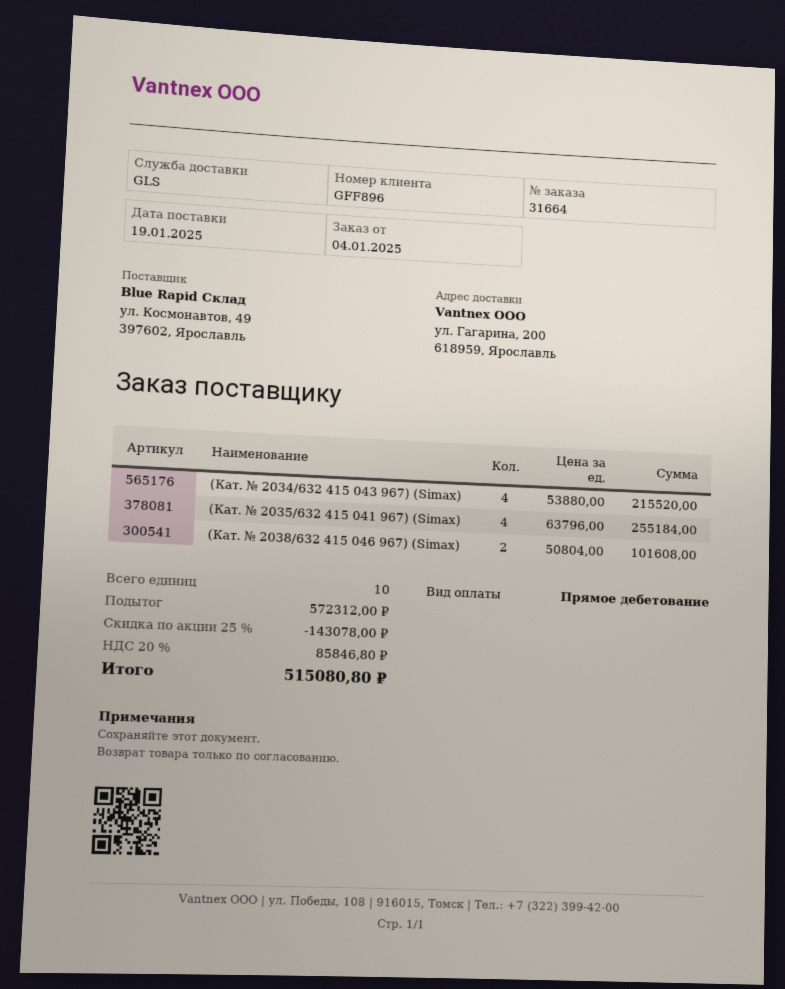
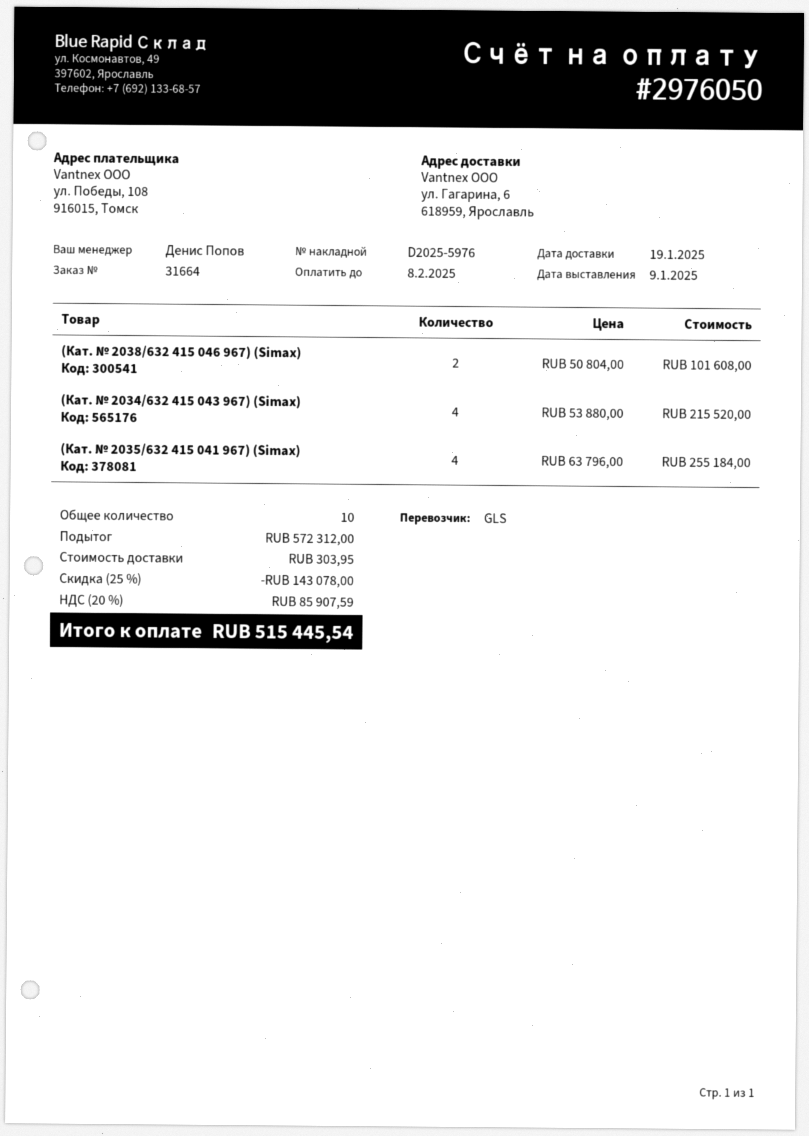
ship to: ул. Гагарина, 200, 618959, Ярославль -> ул. Гагарина, 6, 618959, Ярославль
shipping: none -> 303.95
tax: 20% = 85846.80 -> 20% = 85907.59
total: 515080.80 -> 515445.54

